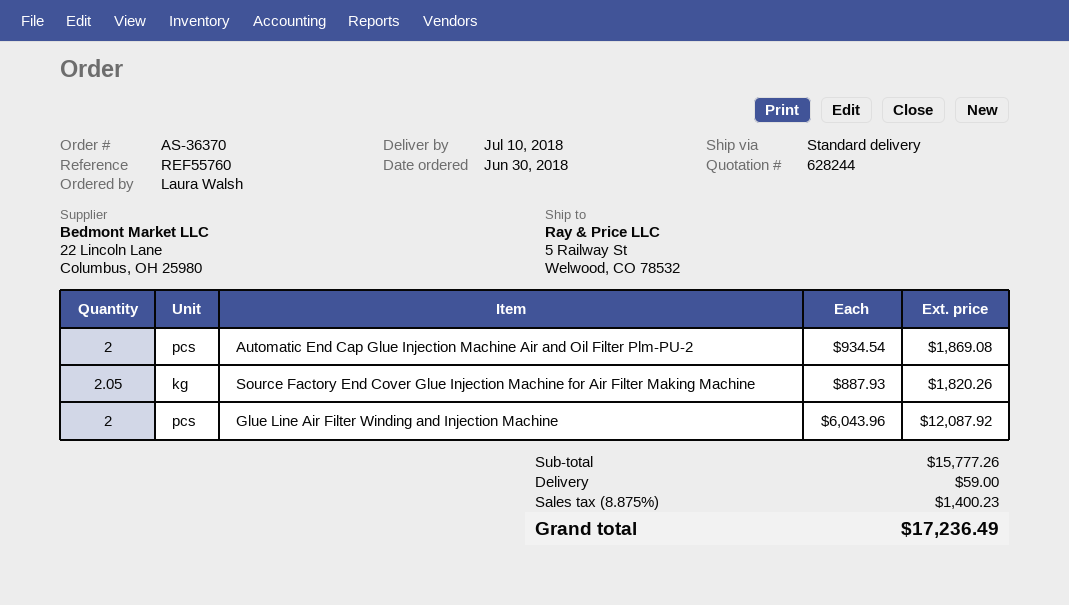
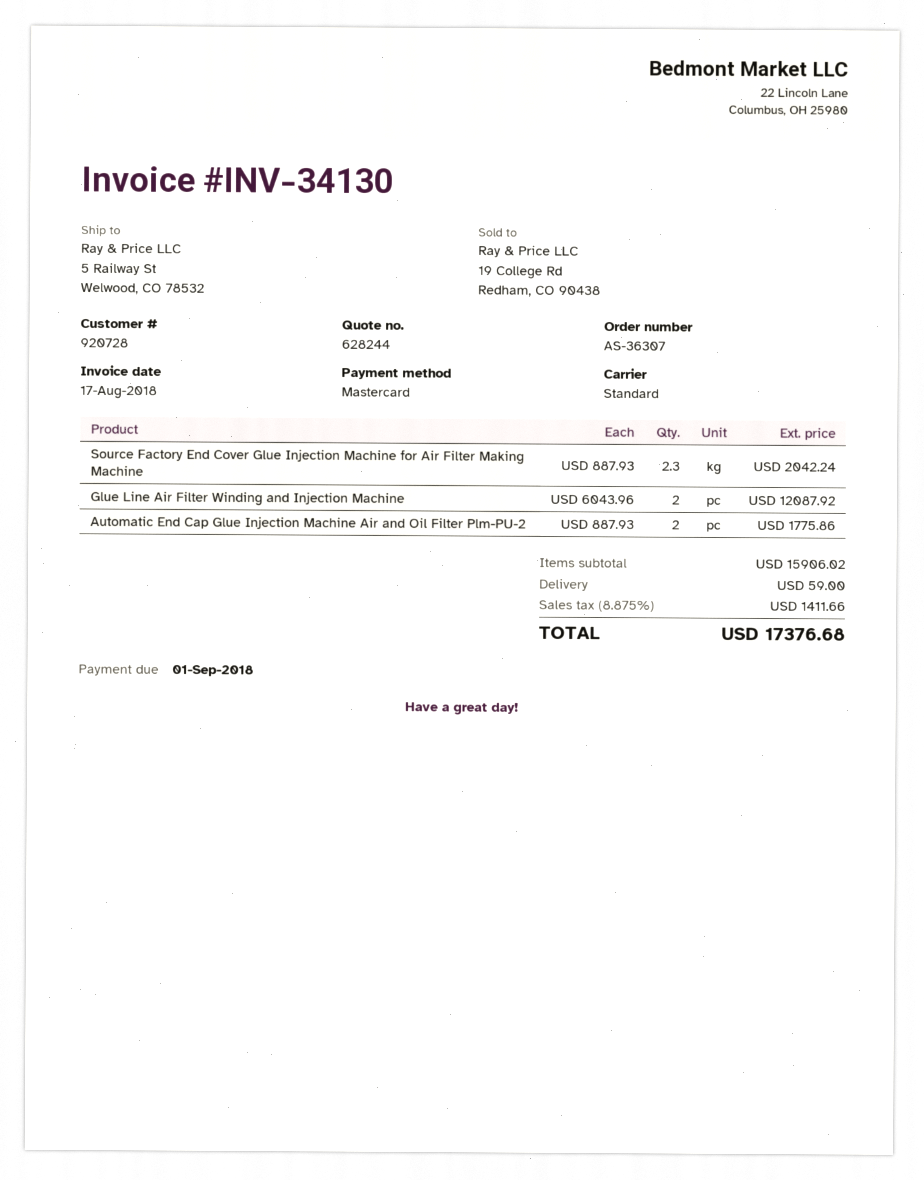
order number: AS-36370 -> AS-36307
Automatic End Cap Glue Injection Machine Air and Oil Filter Plm-PU-2: 2 x 934.54 = 1869.08 -> 2 x 887.93 = 1775.86
Source Factory End Cover Glue Injection Machine for Air Filter Making Machine: 2.05 x 887.93 = 1820.26 -> 2.3 x 887.93 = 2042.24
subtotal: 15777.26 -> 15906.02
tax: 8.875% = 1400.23 -> 8.875% = 1411.66
total: 17236.49 -> 17376.68

